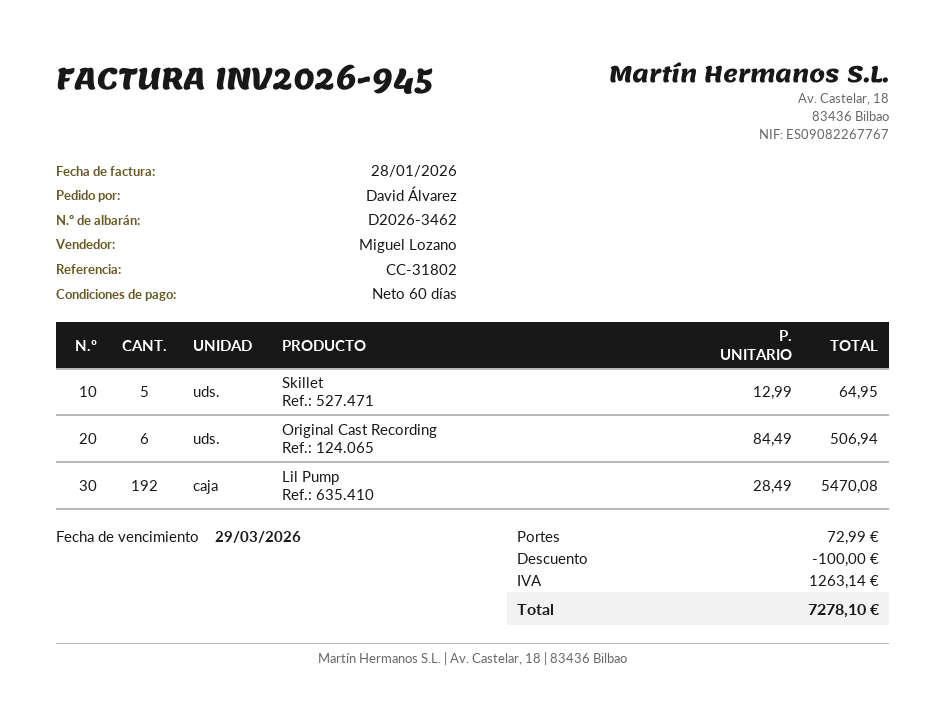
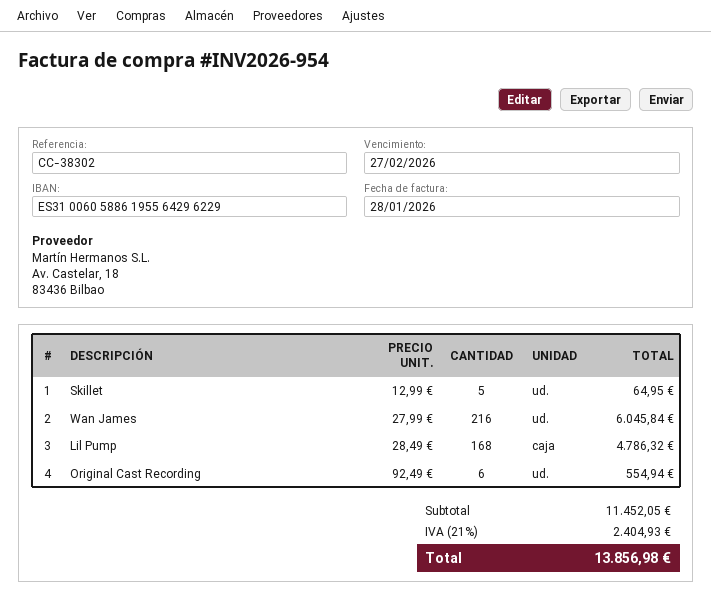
invoice number: INV2026-945 -> INV2026-954
due date: 2026-03-29 -> 2026-02-27
reference: CC-31802 -> CC-38302
Original Cast Recording: 6 x 84.49 = 506.94 -> 6 x 92.49 = 554.94
Lil Pump: 192 x 28.49 = 5470.08 -> 168 x 28.49 = 4786.32
Wan James: none -> 216 x 27.99 = 6045.84
discount: 100.00 -> none
shipping: 72.99 -> none
tax: 1263.14 -> 2404.93
total: 7278.10 -> 13856.98

